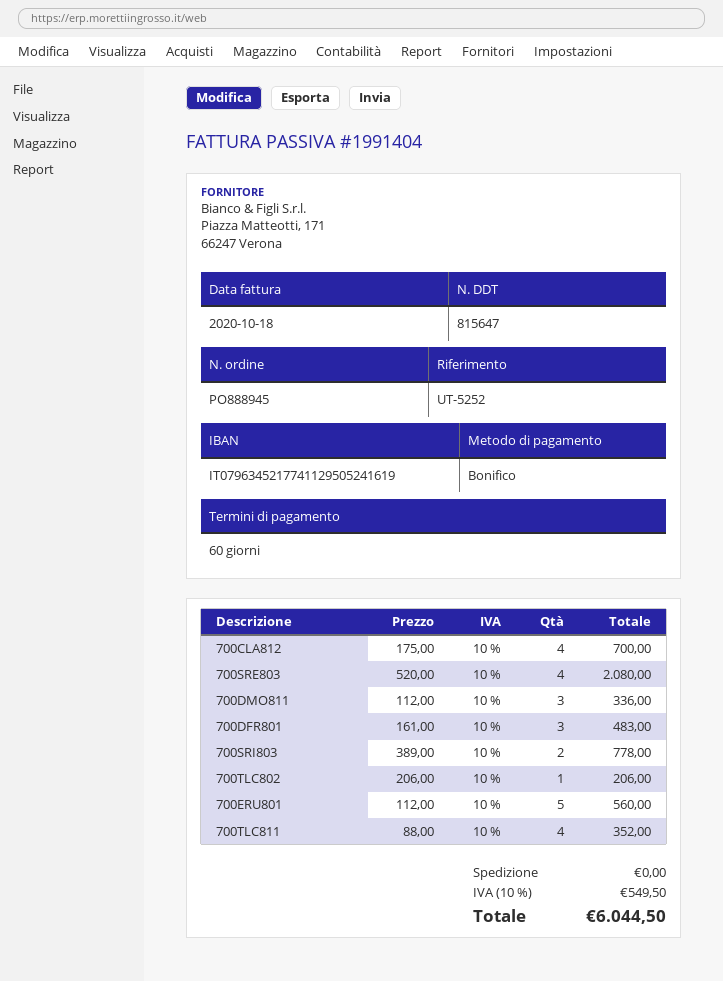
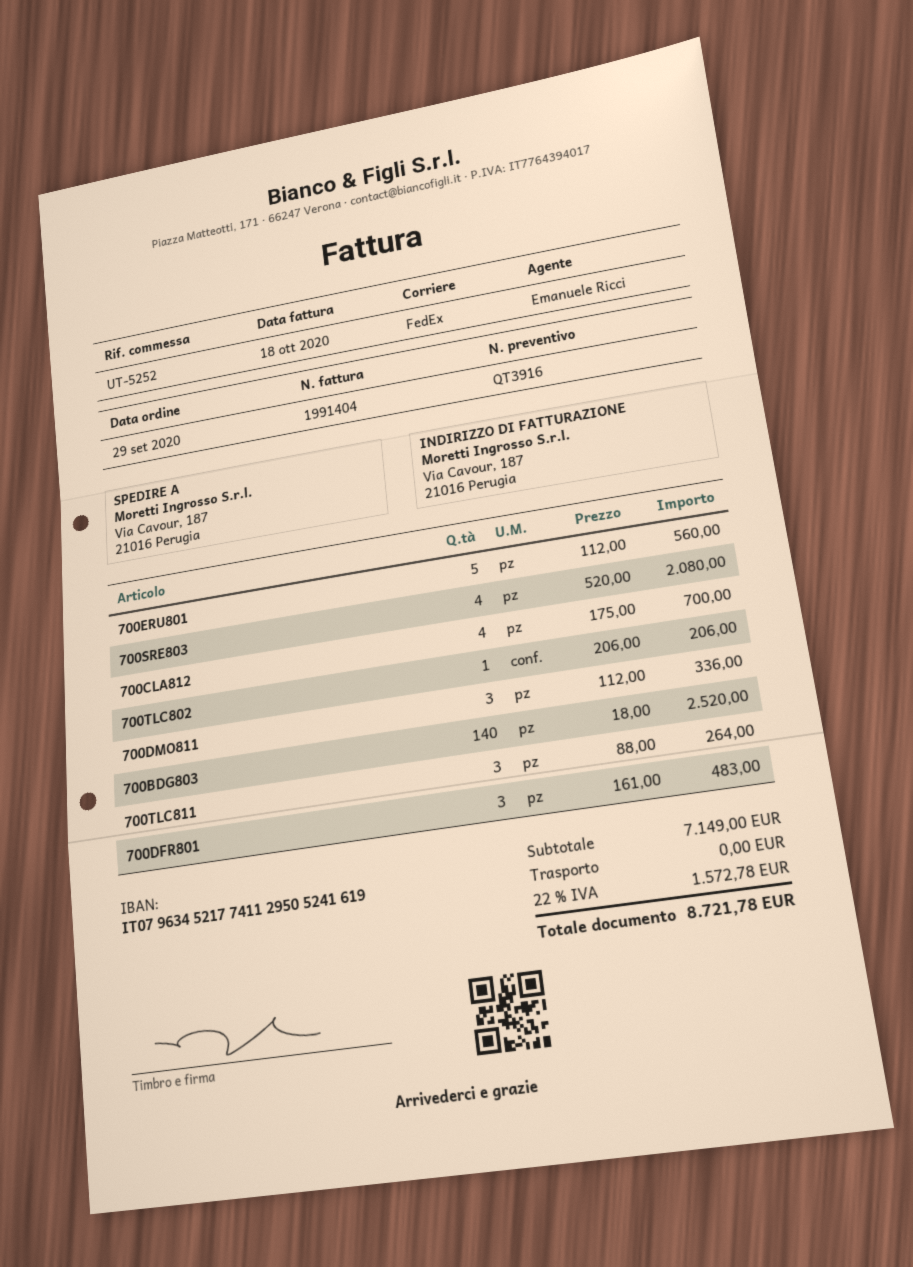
700SRI803: 2 x 389.00 = 778.00 -> none
700TLC811: 4 x 88.00 = 352.00 -> 3 x 88.00 = 264.00
700BDG803: none -> 140 x 18.00 = 2520.00
tax: 10% = 549.50 -> 22% = 1572.78
total: 6044.50 -> 8721.78

